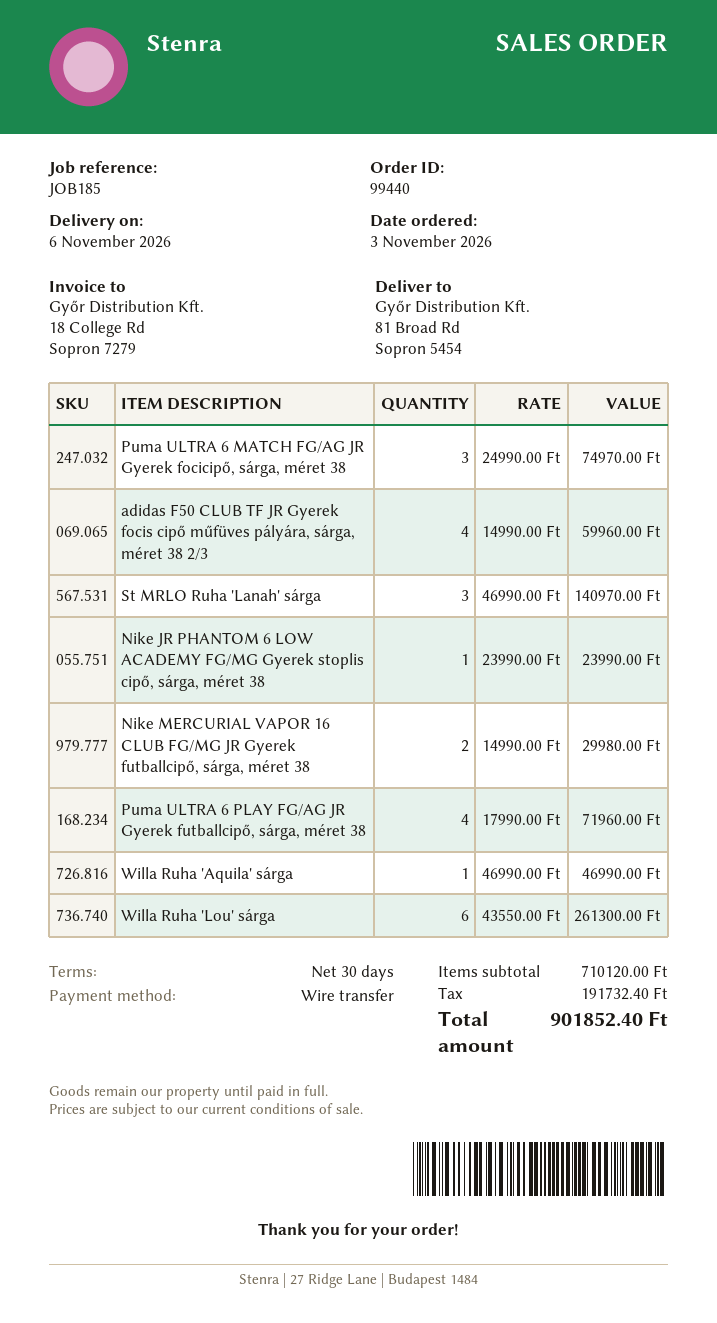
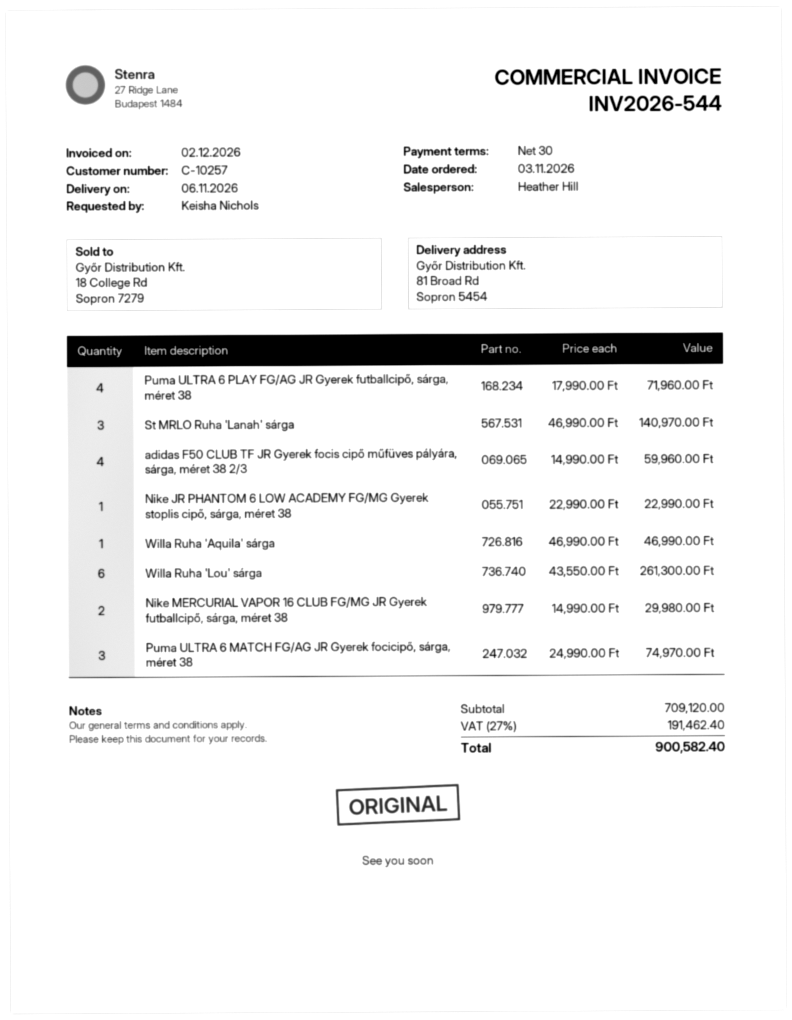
Nike JR PHANTOM 6 LOW ACADEMY FG/MG Gyerek stoplis cipő, sárga, méret 38: 1 x 23990.00 = 23990.00 -> 1 x 22990.00 = 22990.00
subtotal: 710120.00 -> 709120.00
tax: 191732.40 -> 191462.40
total: 901852.40 -> 900582.40

